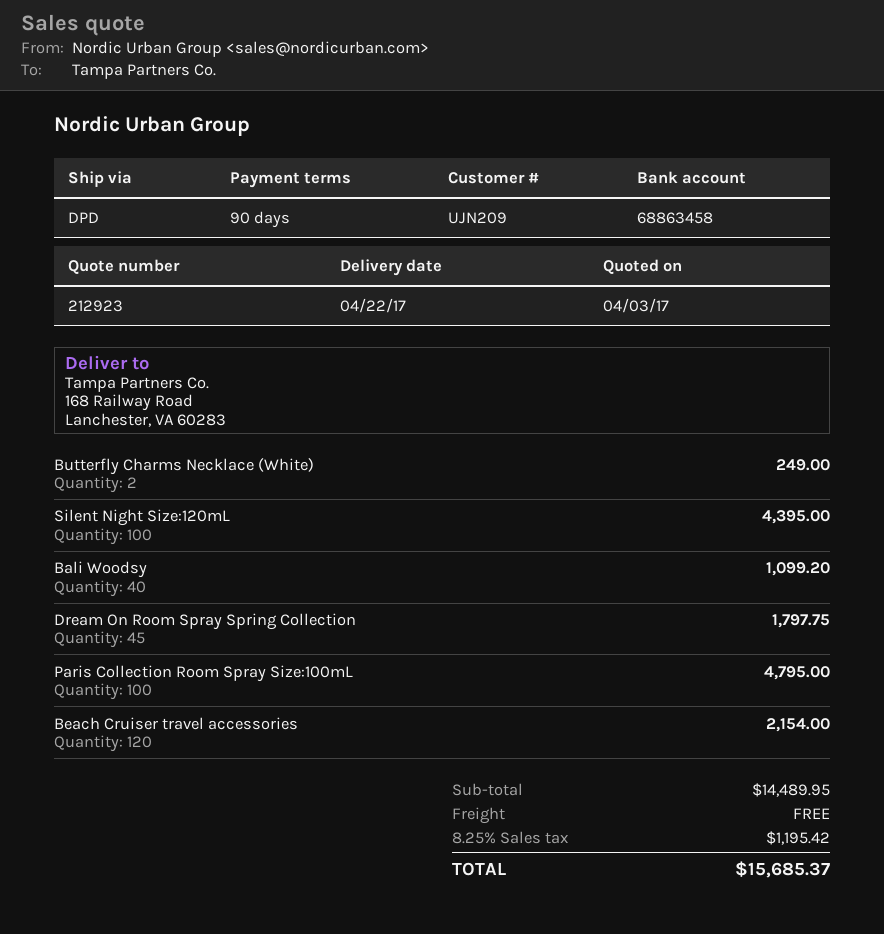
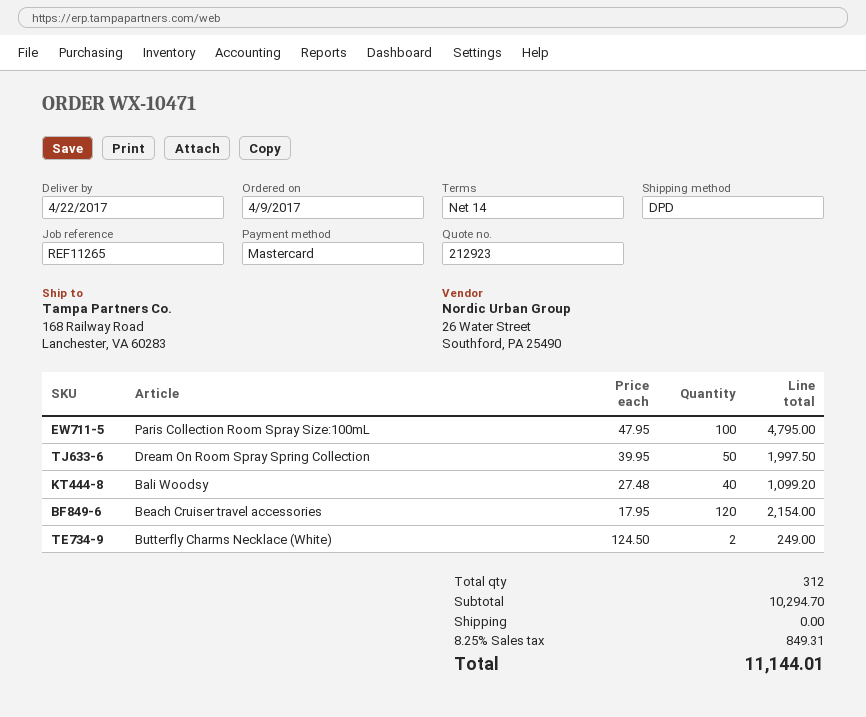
payment terms: 90 days -> 14 days
Silent Night Size:120mL: 100 for 4395.00 -> none
Dream On Room Spray Spring Collection: 45 for 1797.75 -> 50 for 1997.50
subtotal: 14489.95 -> 10294.70
tax: 8.25% = 1195.42 -> 8.25% = 849.31
total: 15685.37 -> 11144.01

